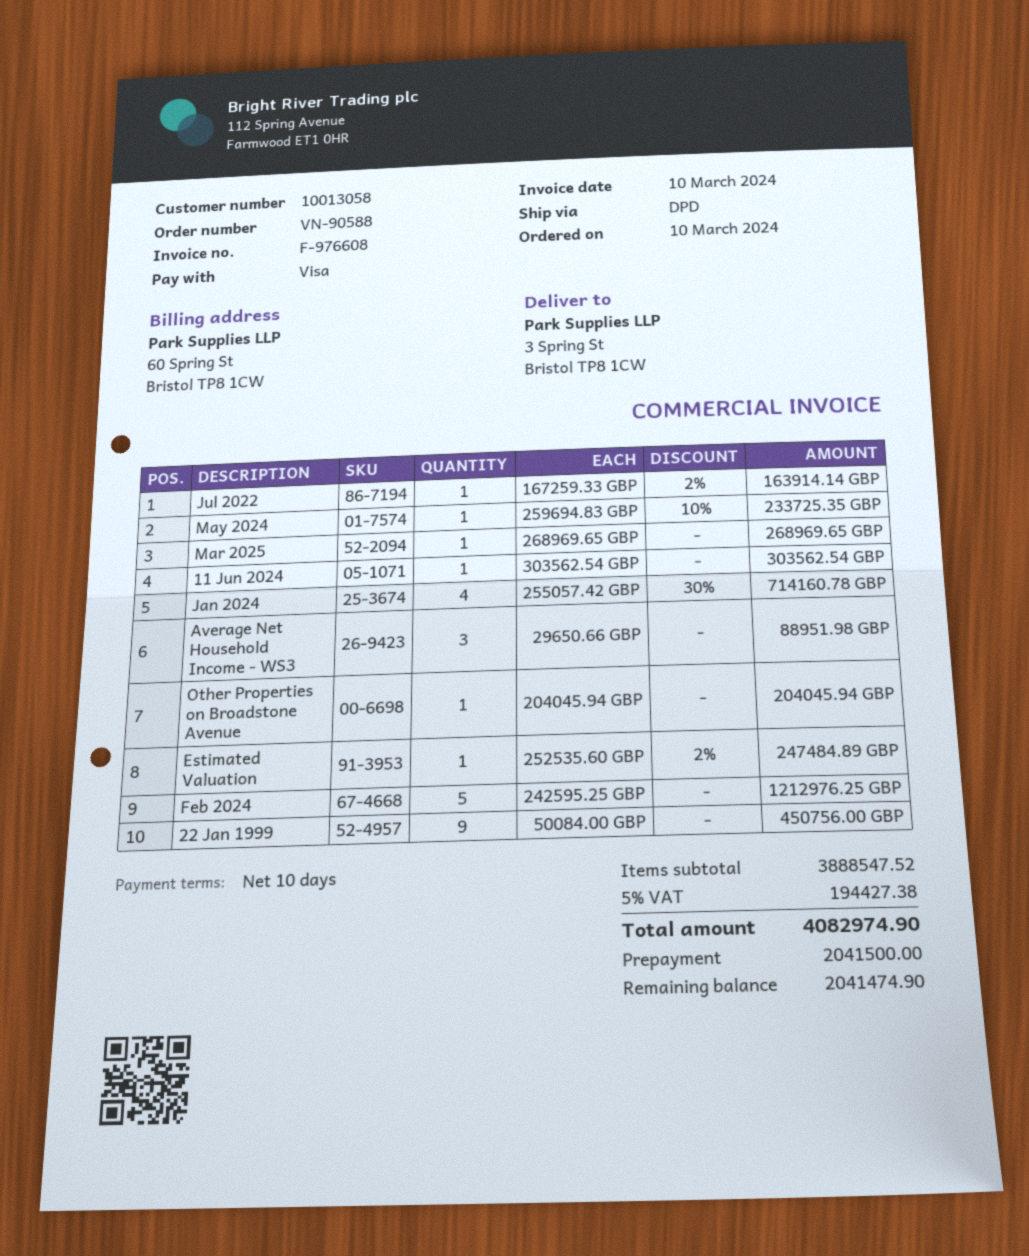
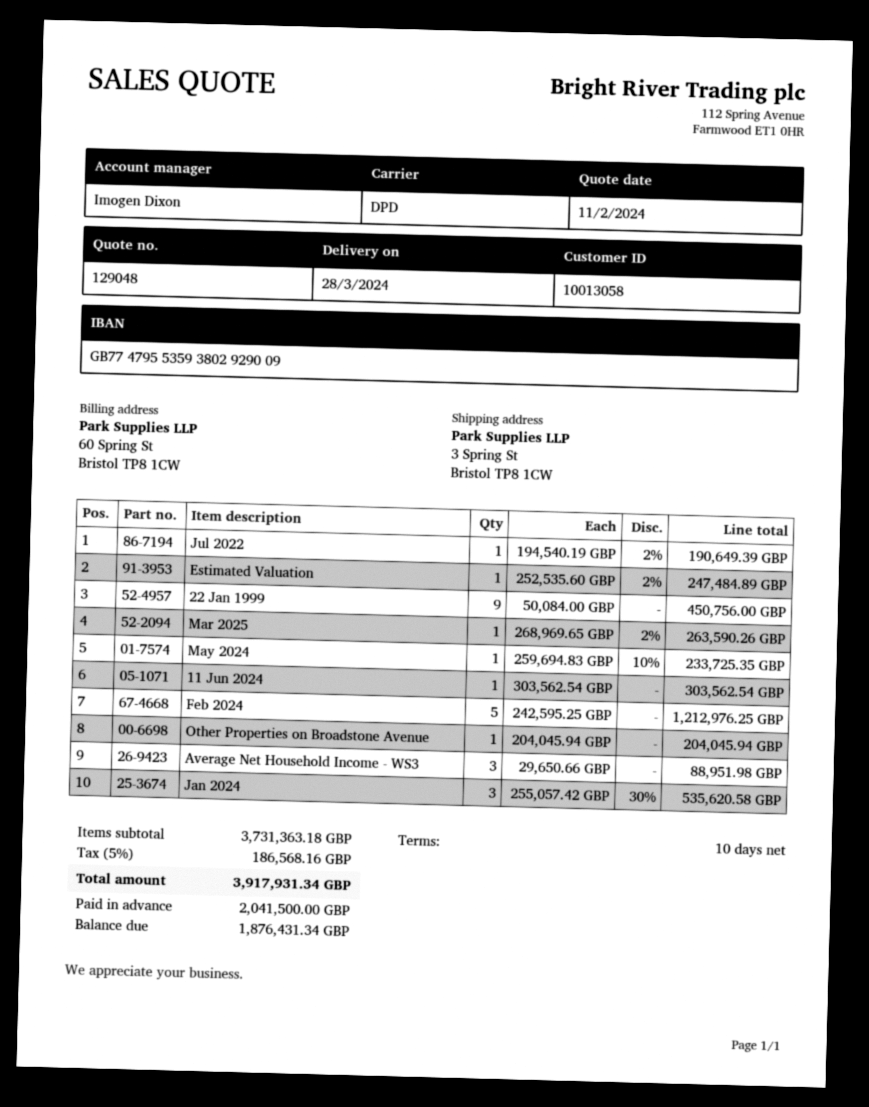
Jul 2022: 1 x 167259.33 - 2% = 163914.14 -> 1 x 194540.19 - 2% = 190649.39
Mar 2025: 1 x 268969.65 = 268969.65 -> 1 x 268969.65 - 2% = 263590.26
Jan 2024: 4 x 255057.42 - 30% = 714160.78 -> 3 x 255057.42 - 30% = 535620.58
subtotal: 3888547.52 -> 3731363.18
tax: 5% = 194427.38 -> 5% = 186568.16
total: 4082974.90 -> 3917931.34
balance: 2041474.90 -> 1876431.34

